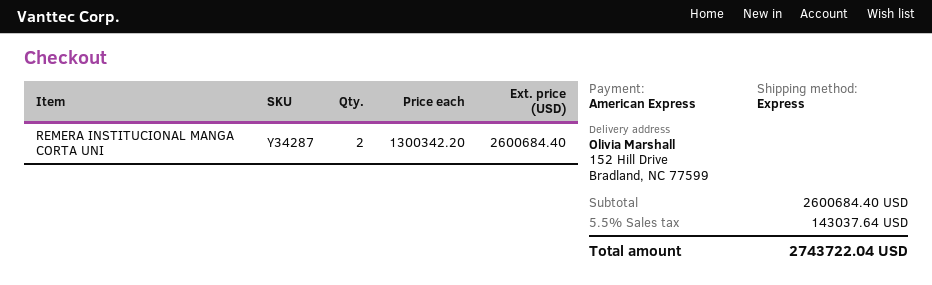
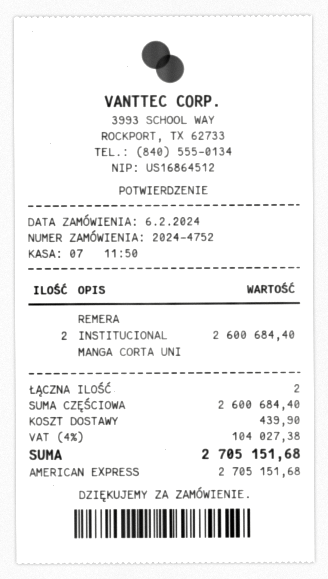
shipping: none -> 439.90
tax: 5.5% = 143037.64 -> 4% = 104027.38
total: 2743722.04 -> 2705151.68

